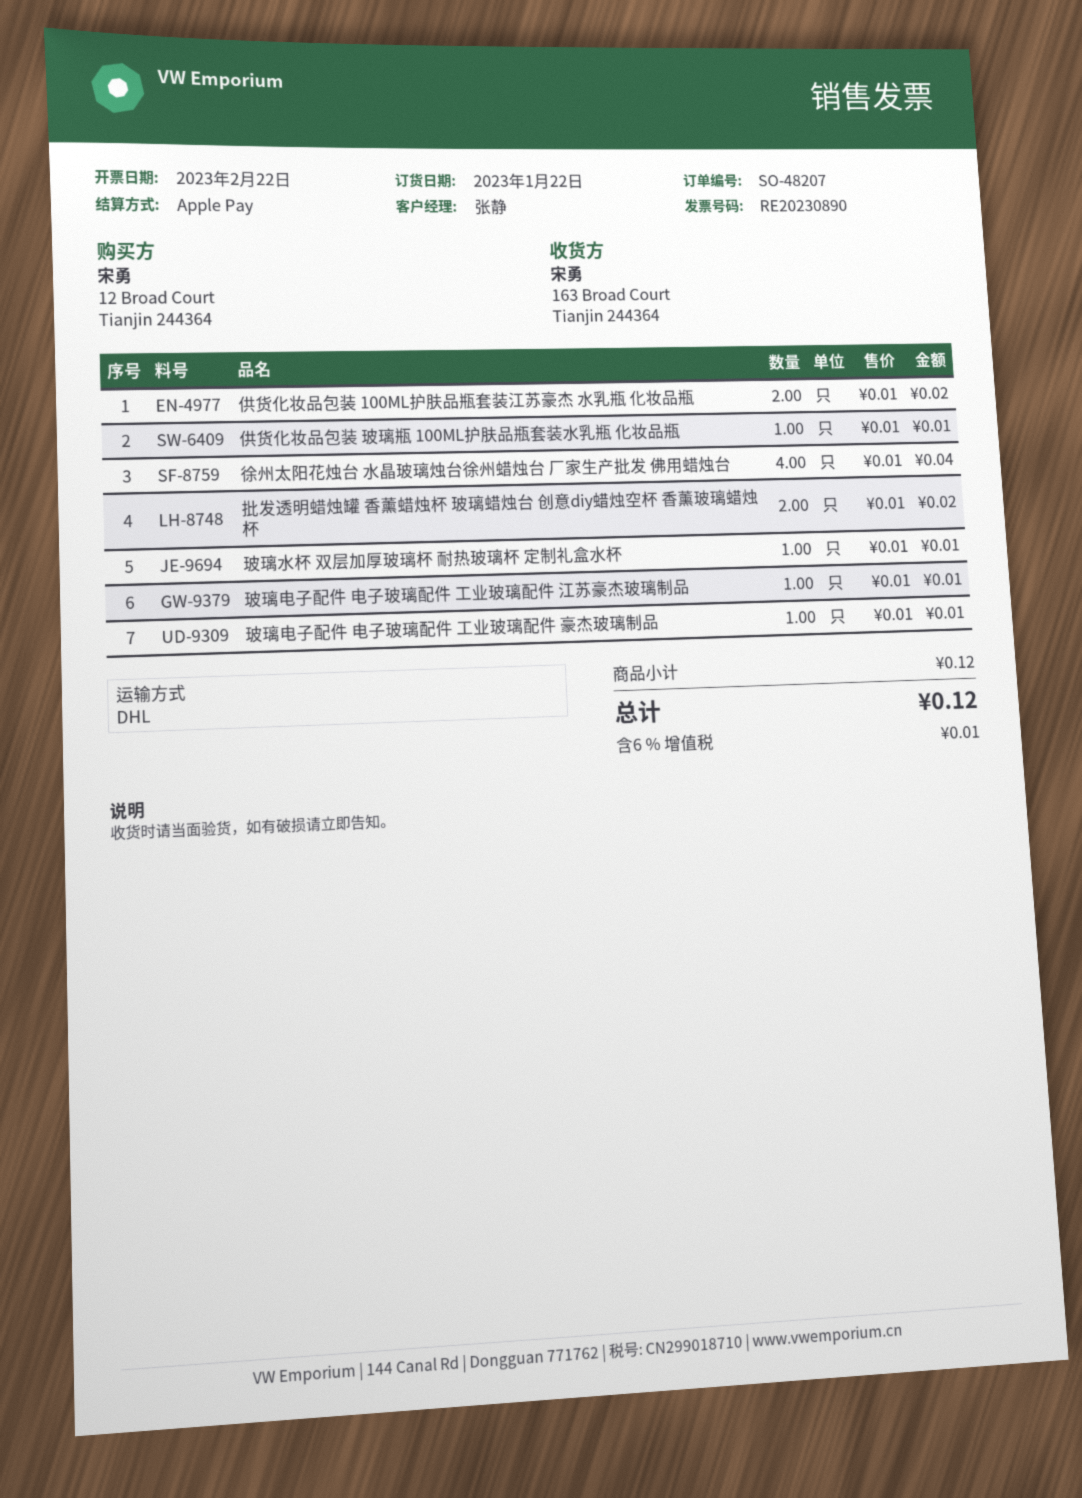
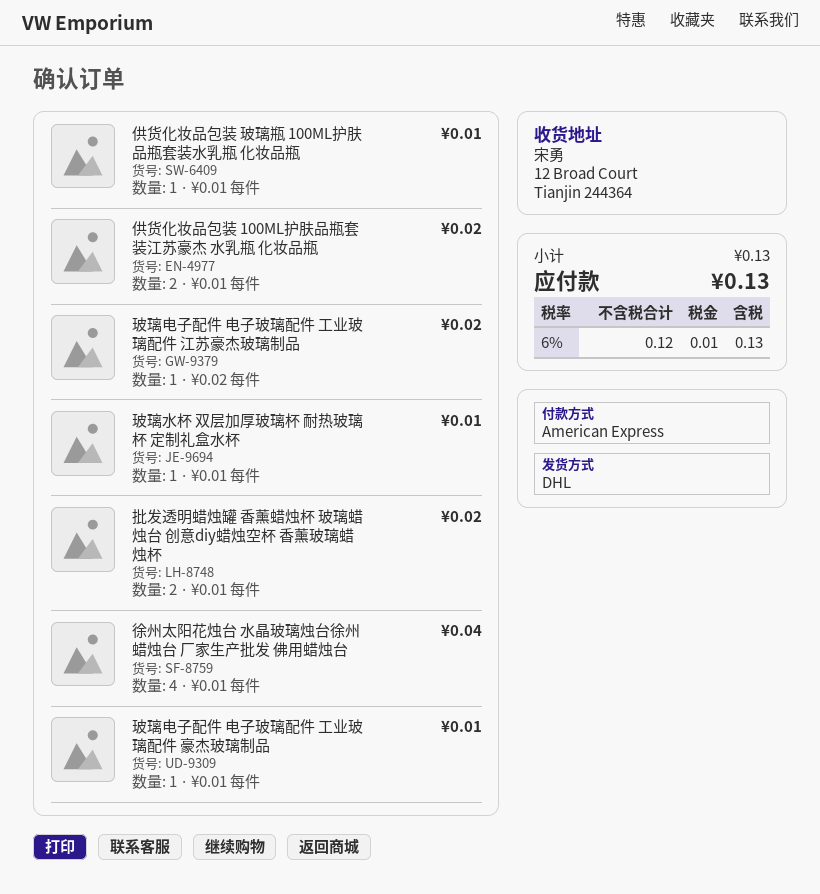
payment method: Apple Pay -> American Express
ship to: 163 Broad Court, Tianjin 244364 -> 12 Broad Court, Tianjin 244364
玻璃电子配件 电子玻璃配件 工业玻璃配件 江苏豪杰玻璃制品: 1 x 0.01 = 0.01 -> 1 x 0.02 = 0.02
subtotal: 0.12 -> 0.13
total: 0.12 -> 0.13

